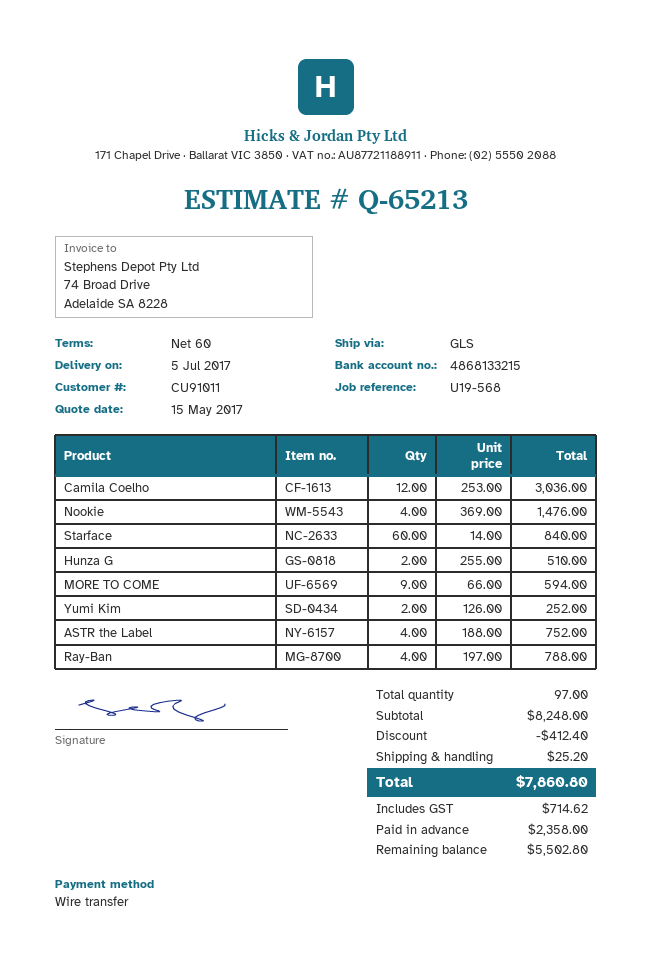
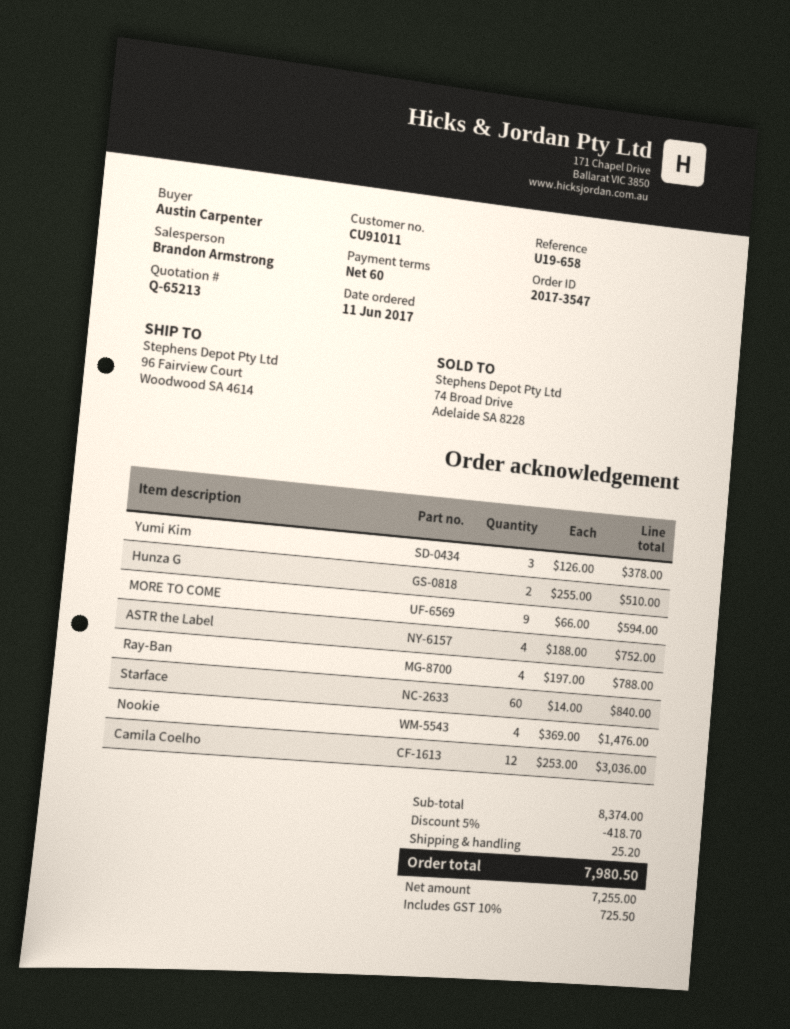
reference: U19-568 -> U19-658
Yumi Kim: 2 x 126.00 = 252.00 -> 3 x 126.00 = 378.00
subtotal: 8248.00 -> 8374.00
discount: 412.40 -> 418.70
tax: 714.62 -> 725.50
total: 7860.80 -> 7980.50

